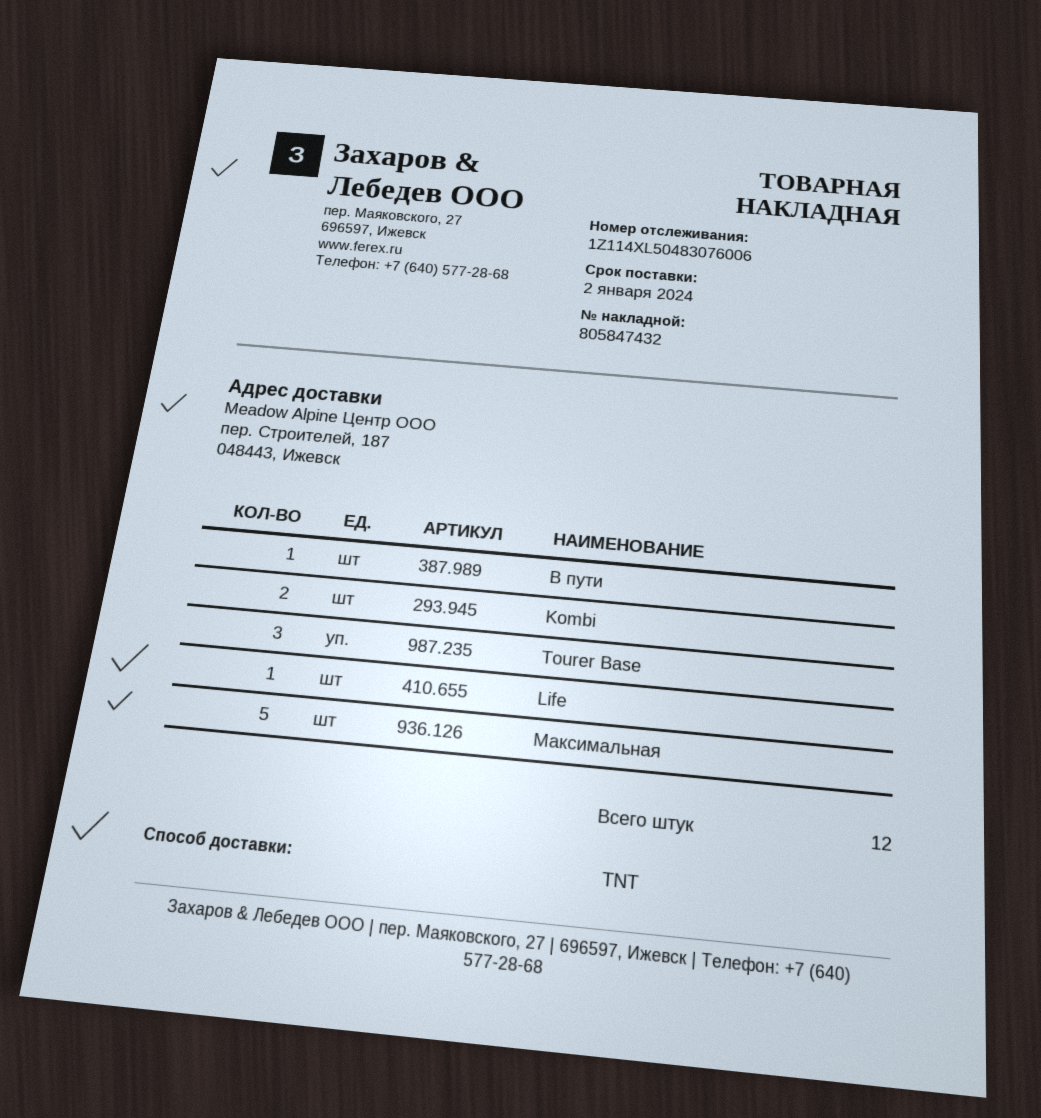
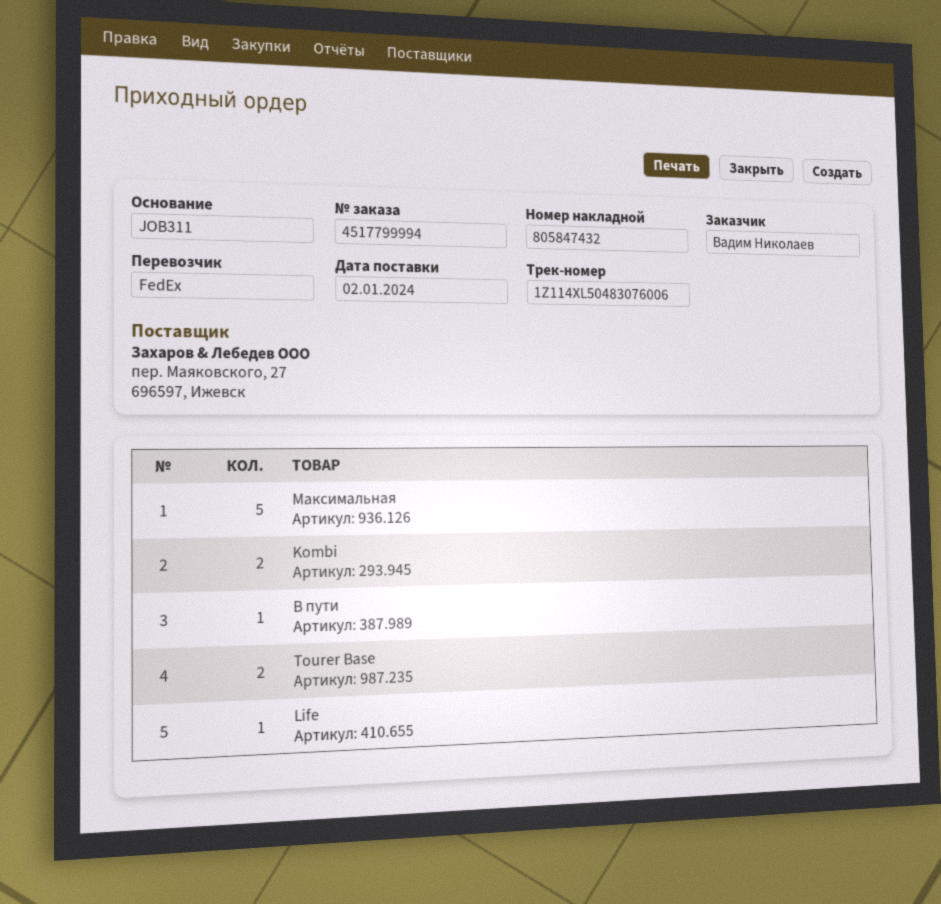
shipping method: TNT -> FedEx
Tourer Base: 3 -> 2

